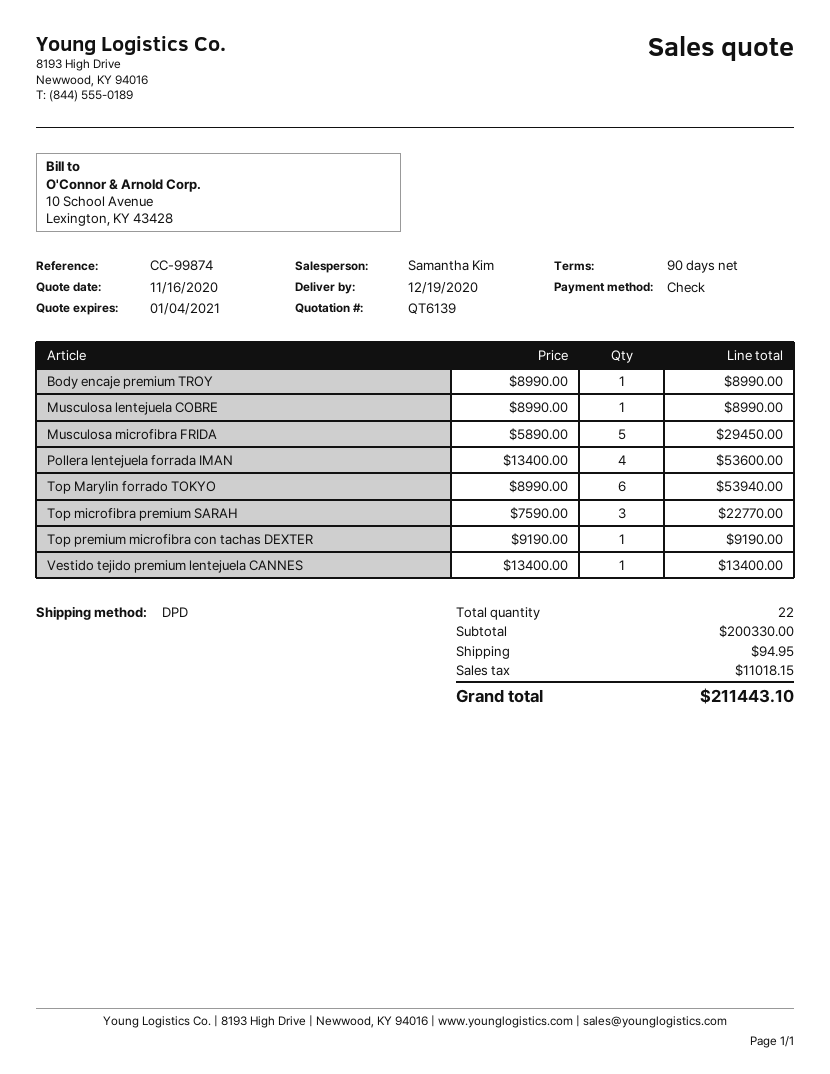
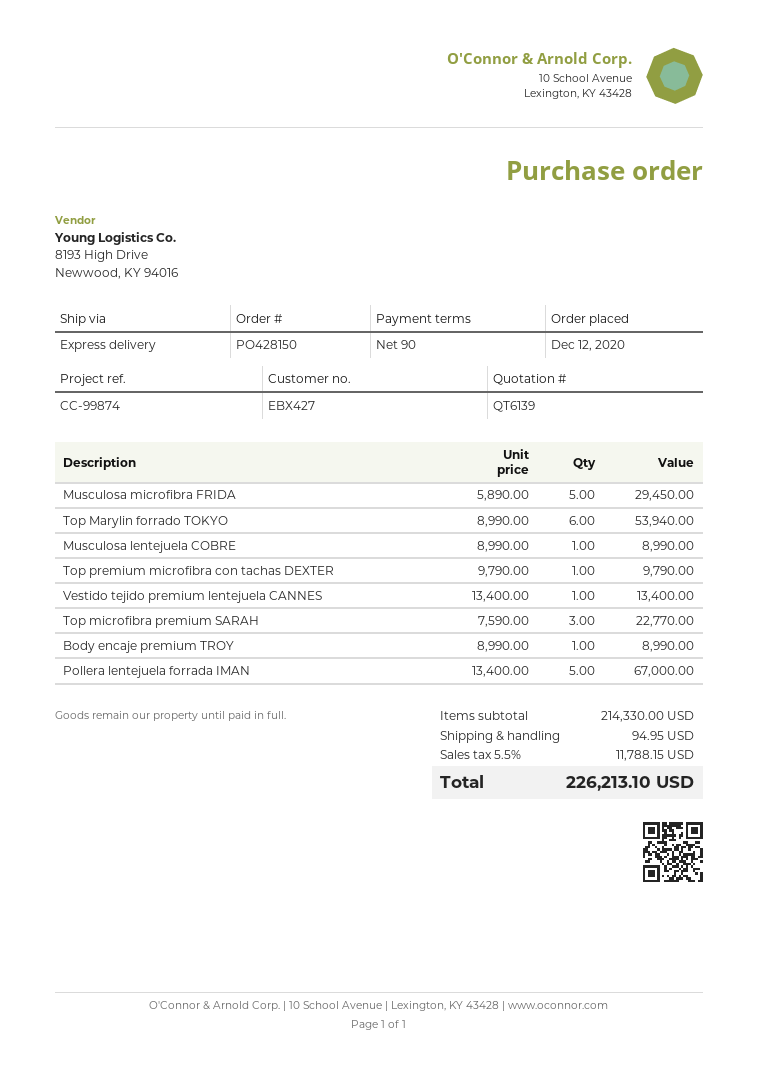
shipping method: DPD -> express
Pollera lentejuela forrada IMAN: 4 x 13400.00 = 53600.00 -> 5 x 13400.00 = 67000.00
Top premium microfibra con tachas DEXTER: 1 x 9190.00 = 9190.00 -> 1 x 9790.00 = 9790.00
subtotal: 200330.00 -> 214330.00
tax: 11018.15 -> 11788.15
total: 211443.10 -> 226213.10

